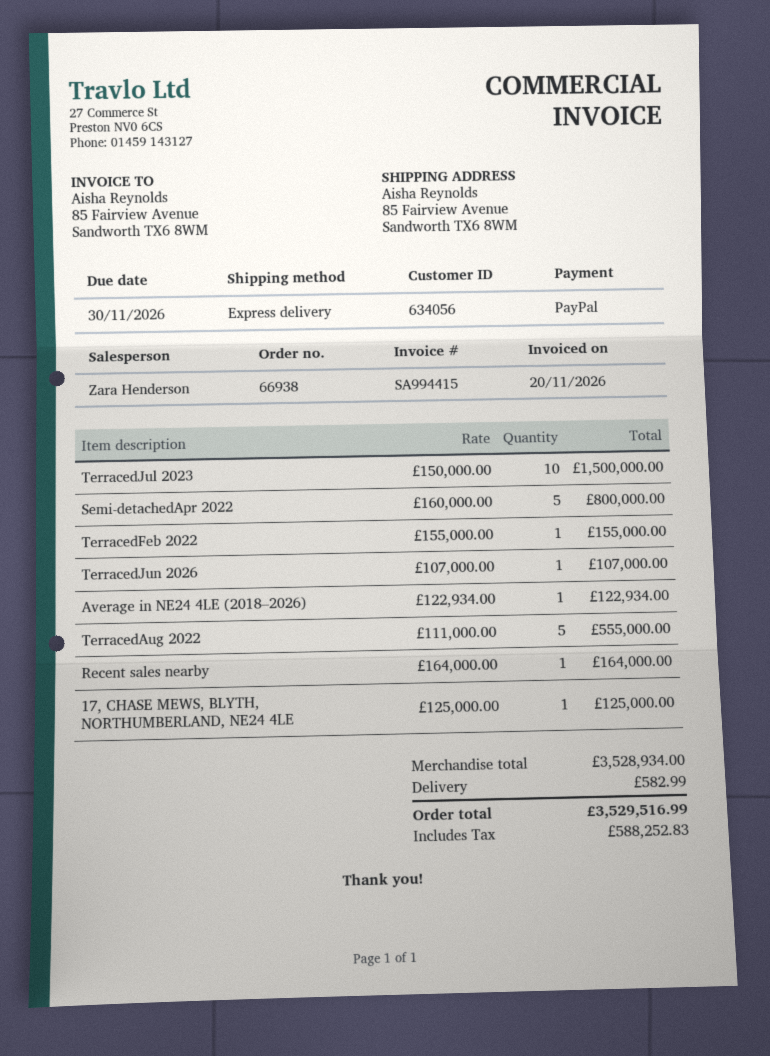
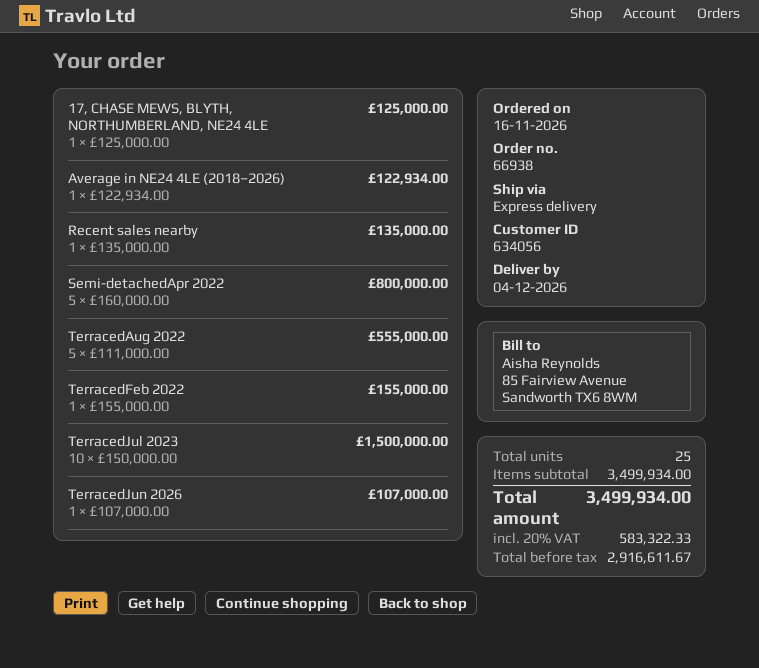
Recent sales nearby: 1 x 164000.00 = 164000.00 -> 1 x 135000.00 = 135000.00
subtotal: 3528934.00 -> 3499934.00
shipping: 582.99 -> none
tax: 588252.83 -> 583322.33
total: 3529516.99 -> 3499934.00

